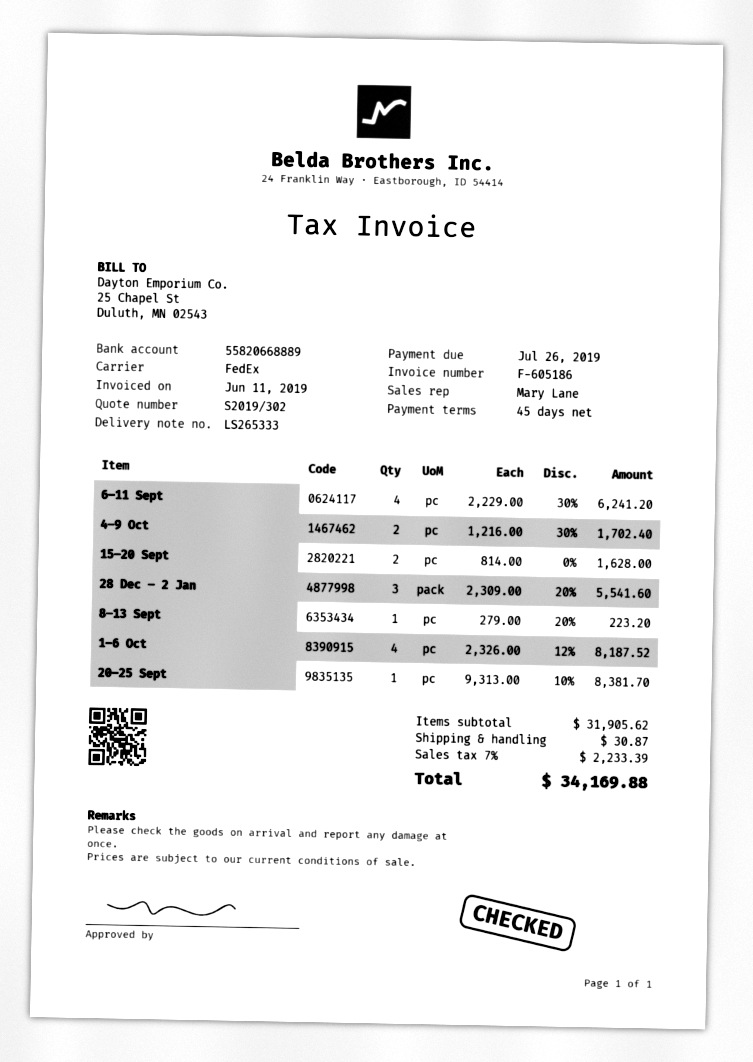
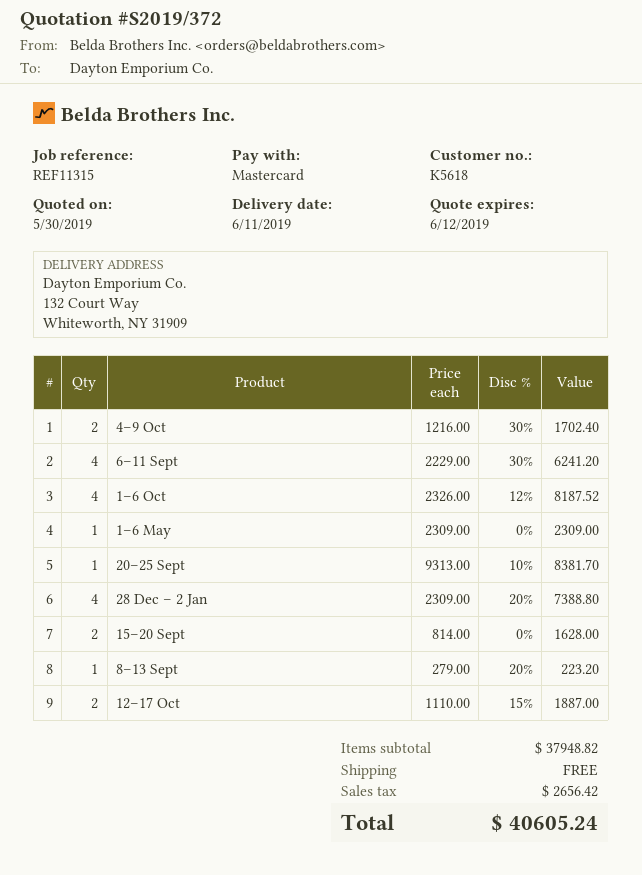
quote number: S2019/302 -> S2019/372
28 Dec – 2 Jan: 3 x 2309.00 - 20% = 5541.60 -> 4 x 2309.00 - 20% = 7388.80
1–6 May: none -> 1 x 2309.00 = 2309.00
12–17 Oct: none -> 2 x 1110.00 - 15% = 1887.00
subtotal: 31905.62 -> 37948.82
shipping: 30.87 -> 0.00
tax: 2233.39 -> 2656.42
total: 34169.88 -> 40605.24

